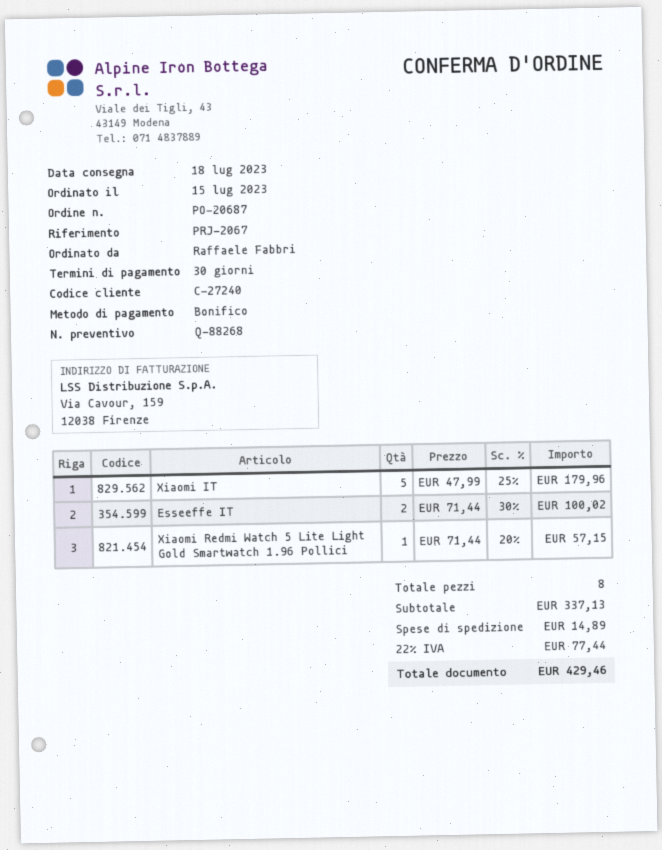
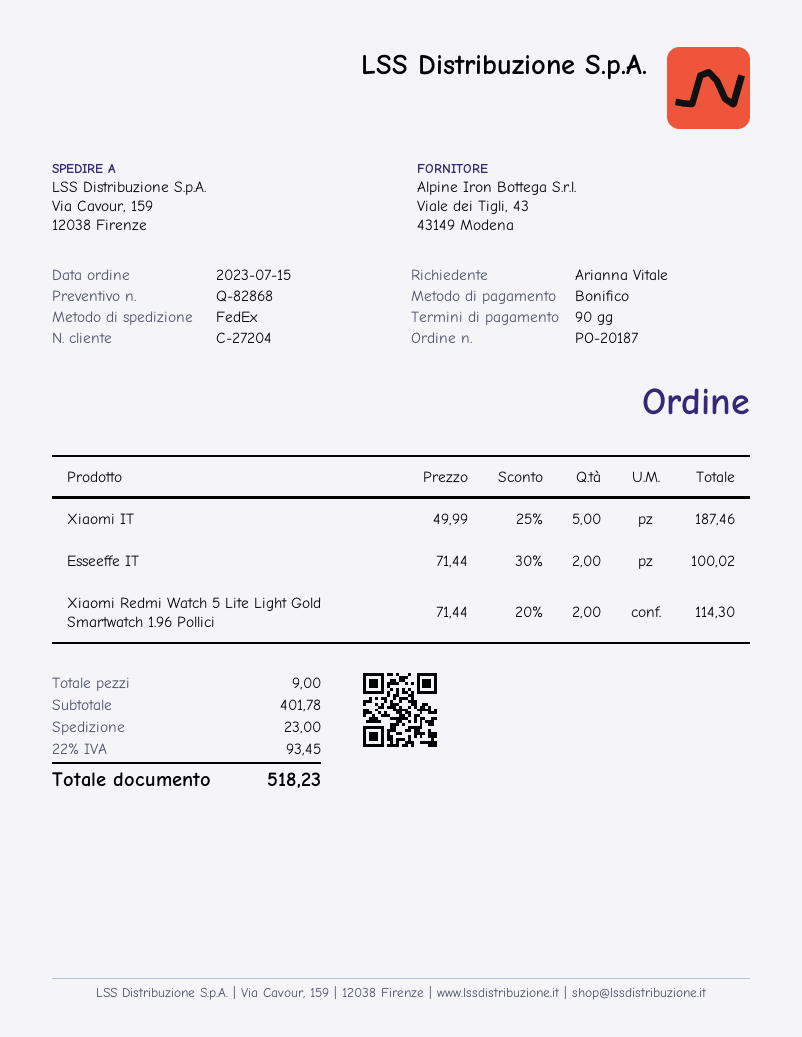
quote number: Q-88268 -> Q-82868
order number: PO-20687 -> PO-20187
payment terms: 30 days -> 90 days
customer number: C-27240 -> C-27204
ordered by: Raffaele Fabbri -> Arianna Vitale
Xiaomi IT: 5 x 47.99 - 25% = 179.96 -> 5 x 49.99 - 25% = 187.46
Xiaomi Redmi Watch 5 Lite Light Gold Smartwatch 1.96 Pollici: 1 x 71.44 - 20% = 57.15 -> 2 x 71.44 - 20% = 114.30
total quantity: 8 -> 9
subtotal: 337.13 -> 401.78
shipping: 14.89 -> 23.00
tax: 22% = 77.44 -> 22% = 93.45
total: 429.46 -> 518.23

